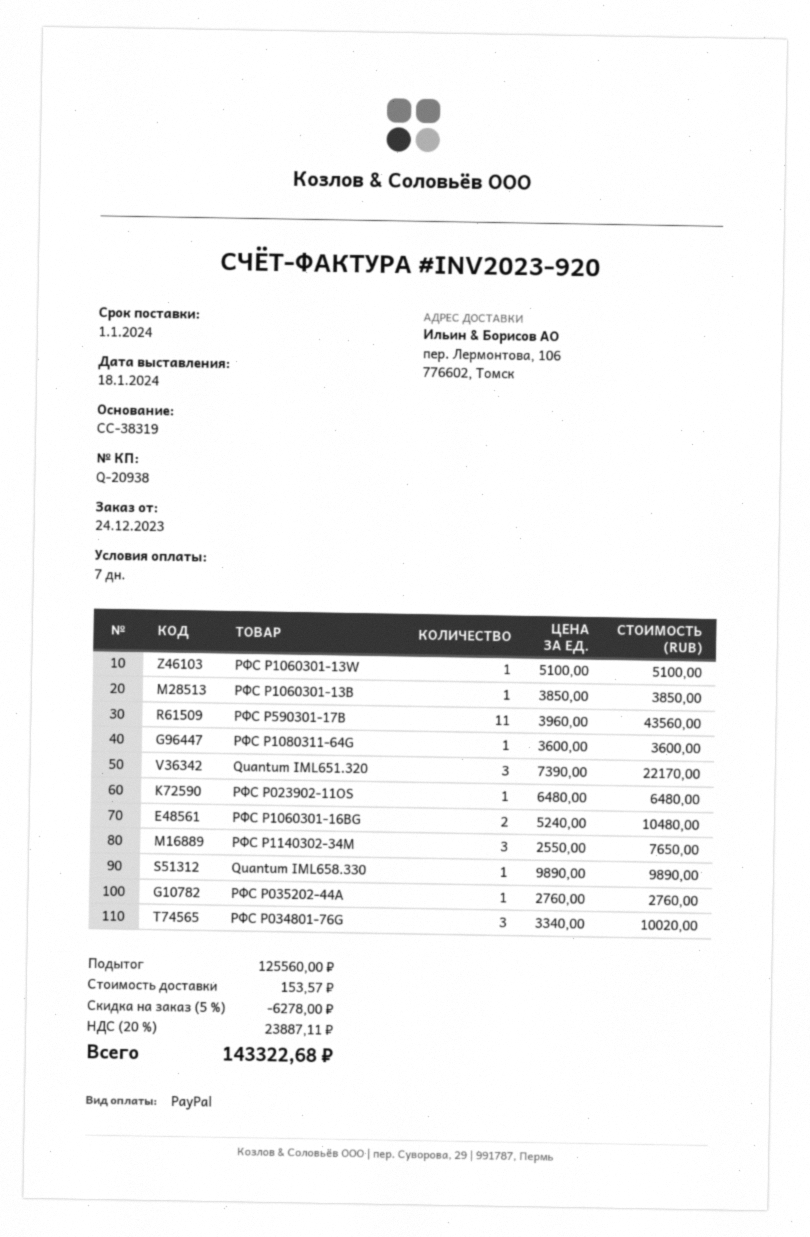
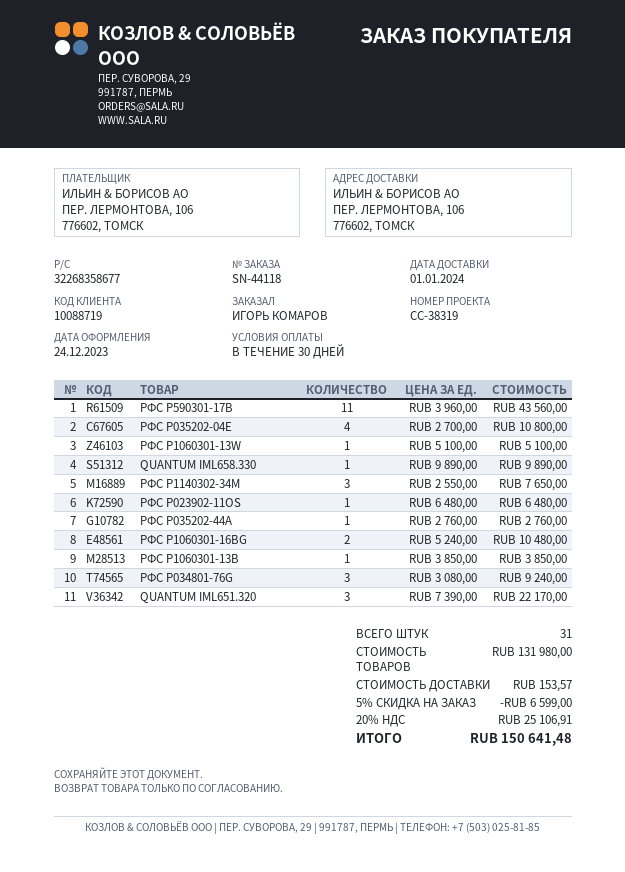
payment terms: 7 days -> 30 days
РФС P1080311-64G: 1 x 3600.00 = 3600.00 -> none
РФС P034801-76G: 3 x 3340.00 = 10020.00 -> 3 x 3080.00 = 9240.00
РФС P035202-04E: none -> 4 x 2700.00 = 10800.00
subtotal: 125560.00 -> 131980.00
discount: 5% = 6278.00 -> 5% = 6599.00
tax: 20% = 23887.11 -> 20% = 25106.91
total: 143322.68 -> 150641.48

